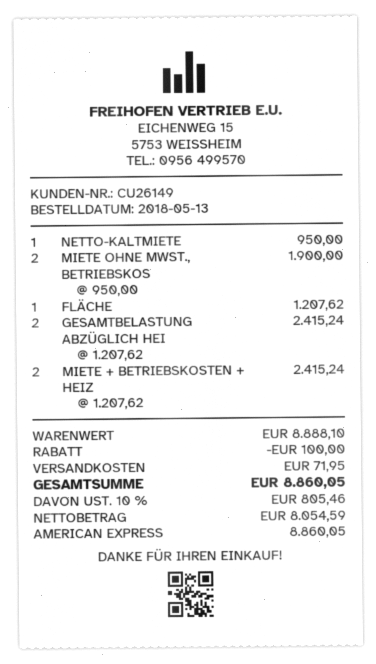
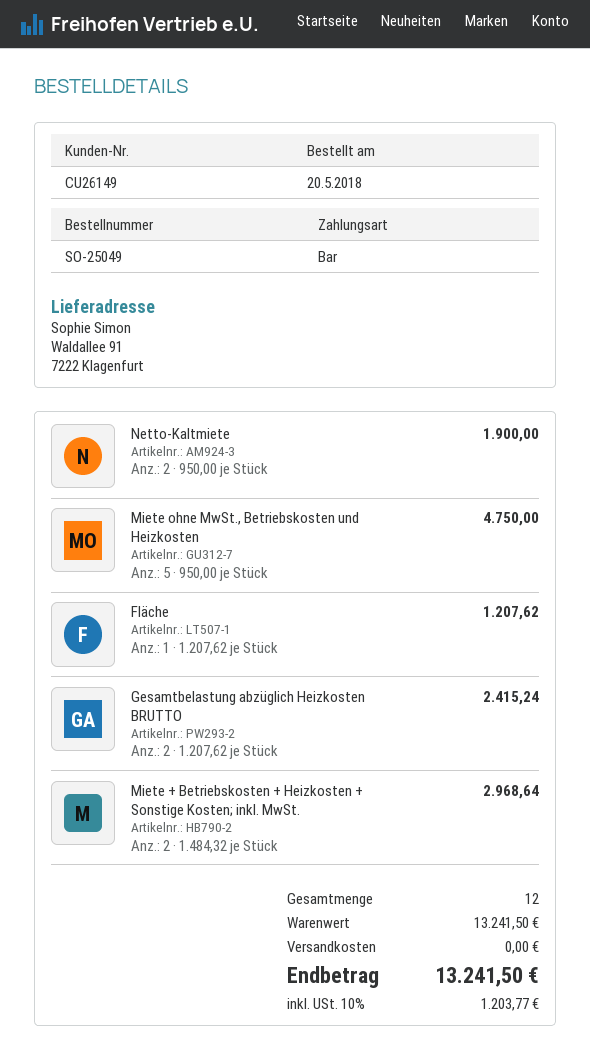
order date: 2018-05-13 -> 2018-05-20
payment method: American Express -> cash
NETTO-KALTMIETE: 1 x 950.00 = 950.00 -> 2 x 950.00 = 1900.00
MIETE OHNE MWST., BETRIEBSKOS: 2 x 950.00 = 1900.00 -> 5 x 950.00 = 4750.00
MIETE + BETRIEBSKOSTEN + HEIZ: 2 x 1207.62 = 2415.24 -> 2 x 1484.32 = 2968.64
subtotal: 8888.10 -> 13241.50
discount: 100.00 -> none
shipping: 71.95 -> 0.00
tax: 10% = 805.46 -> 10% = 1203.77
total: 8860.05 -> 13241.50

